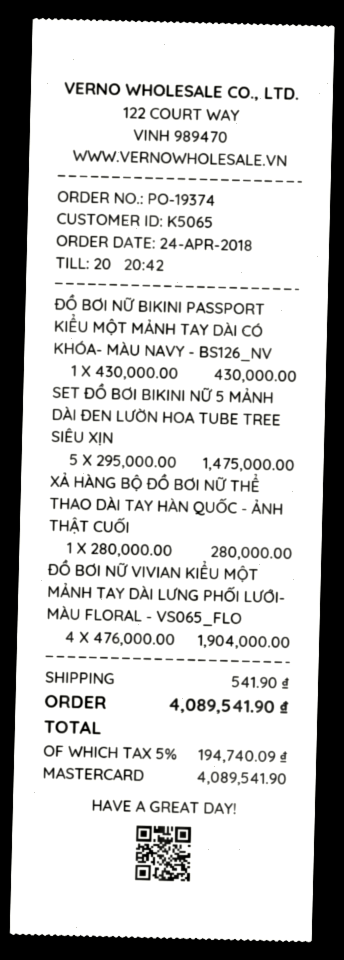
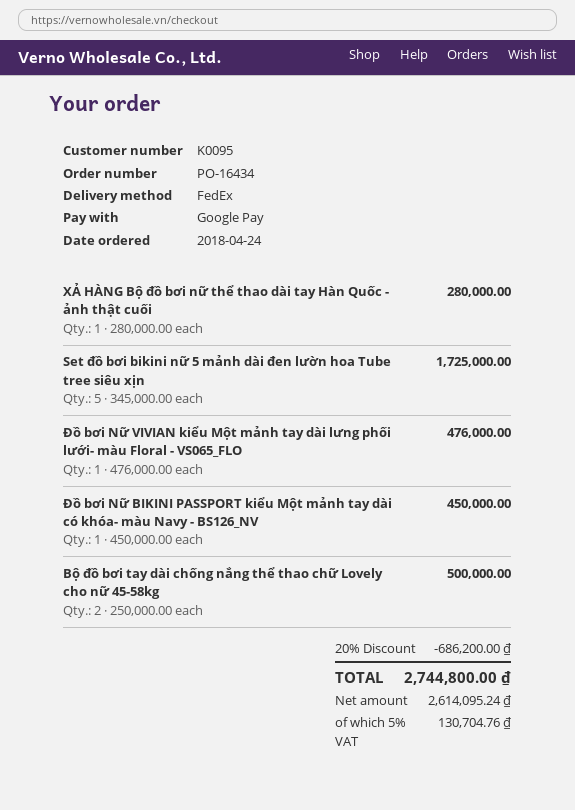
order number: PO-19374 -> PO-16434
customer number: K5065 -> K0095
payment method: Mastercard -> Google Pay
ĐỒ BƠI NỮ BIKINI PASSPORT KIỂU MỘT MẢNH TAY DÀI CÓ KHÓA- MÀU NAVY - BS126_NV: 1 x 430000.00 = 430000.00 -> 1 x 450000.00 = 450000.00
SET ĐỒ BƠI BIKINI NỮ 5 MẢNH DÀI ĐEN LƯỜN HOA TUBE TREE SIÊU XỊN: 5 x 295000.00 = 1475000.00 -> 5 x 345000.00 = 1725000.00
ĐỒ BƠI NỮ VIVIAN KIỂU MỘT MẢNH TAY DÀI LƯNG PHỐI LƯỚI- MÀU FLORAL - VS065_FLO: 4 x 476000.00 = 1904000.00 -> 1 x 476000.00 = 476000.00
Bộ đồ bơi tay dài chống nắng thể thao chữ Lovely cho nữ 45-58kg: none -> 2 x 250000.00 = 500000.00
discount: none -> 20% = 686200.00
shipping: 541.90 -> none
tax: 5% = 194740.09 -> 5% = 130704.76
total: 4089541.90 -> 2744800.00

